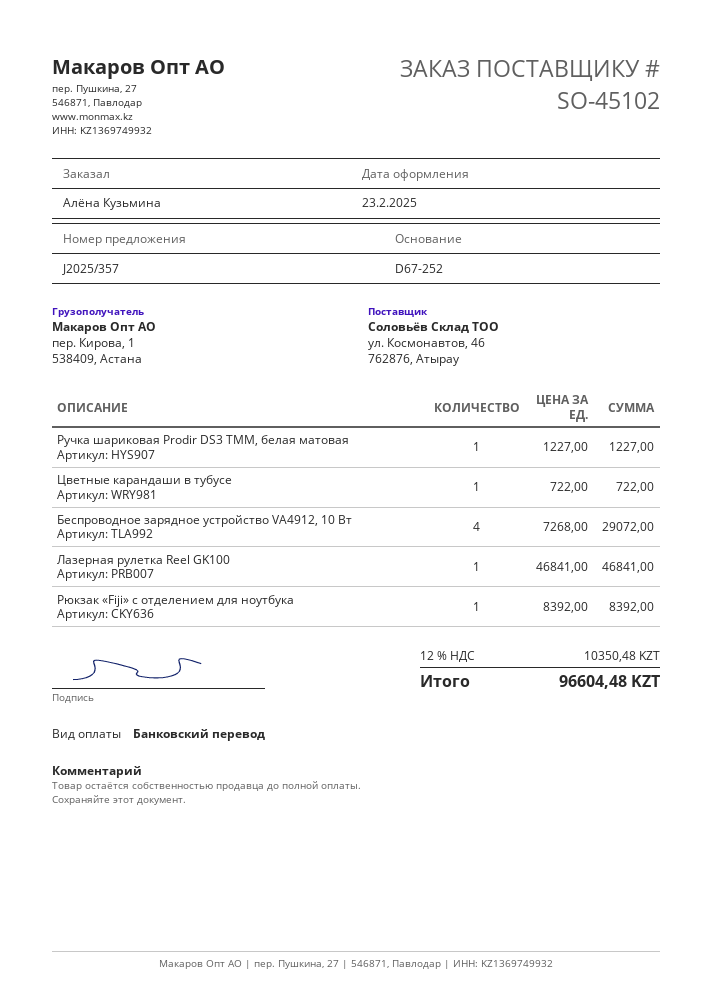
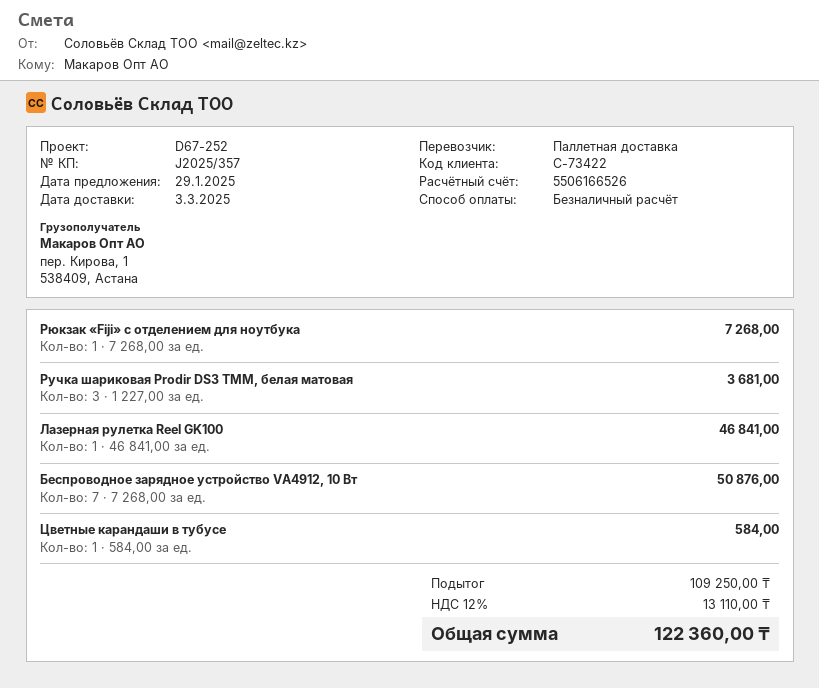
Ручка шариковая Prodir DS3 TMM, белая матовая: 1 x 1227.00 = 1227.00 -> 3 x 1227.00 = 3681.00
Цветные карандаши в тубусе: 1 x 722.00 = 722.00 -> 1 x 584.00 = 584.00
Беспроводное зарядное устройство VA4912, 10 Вт: 4 x 7268.00 = 29072.00 -> 7 x 7268.00 = 50876.00
Рюкзак «Fiji» с отделением для ноутбука: 1 x 8392.00 = 8392.00 -> 1 x 7268.00 = 7268.00
tax: 12% = 10350.48 -> 12% = 13110.00
total: 96604.48 -> 122360.00

